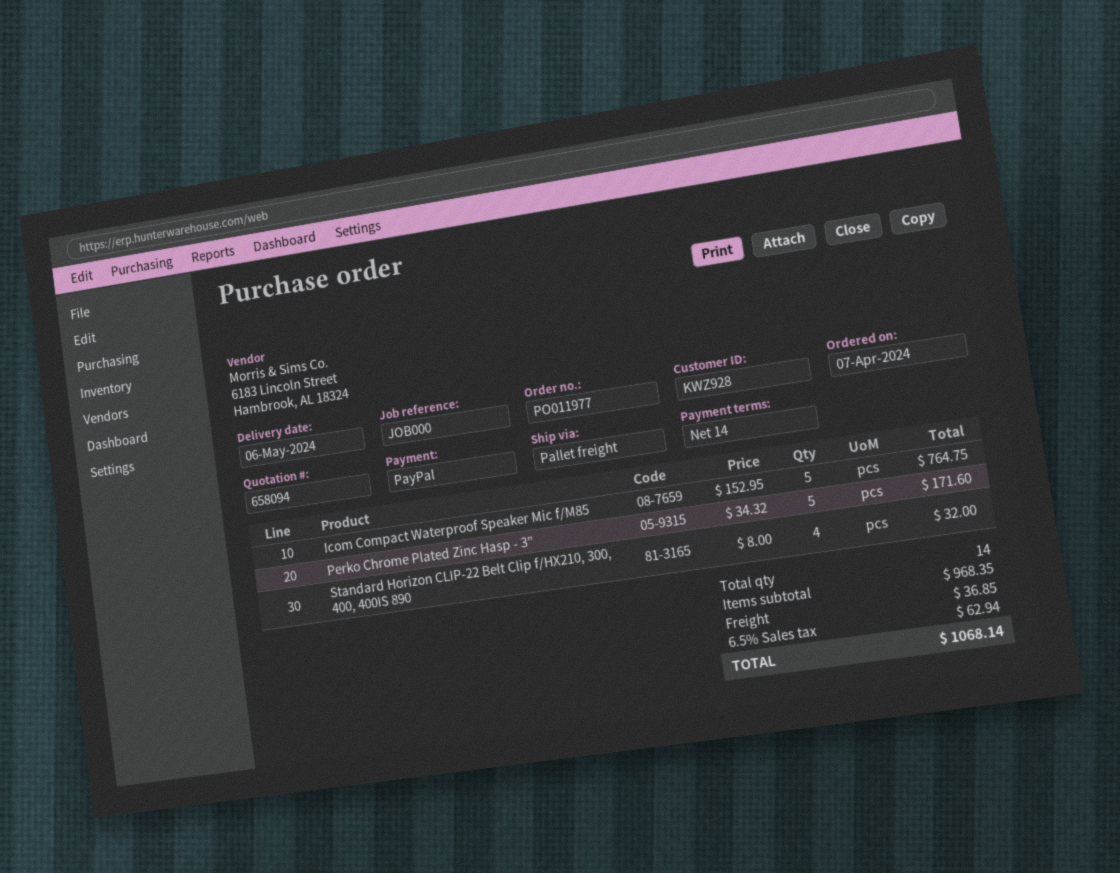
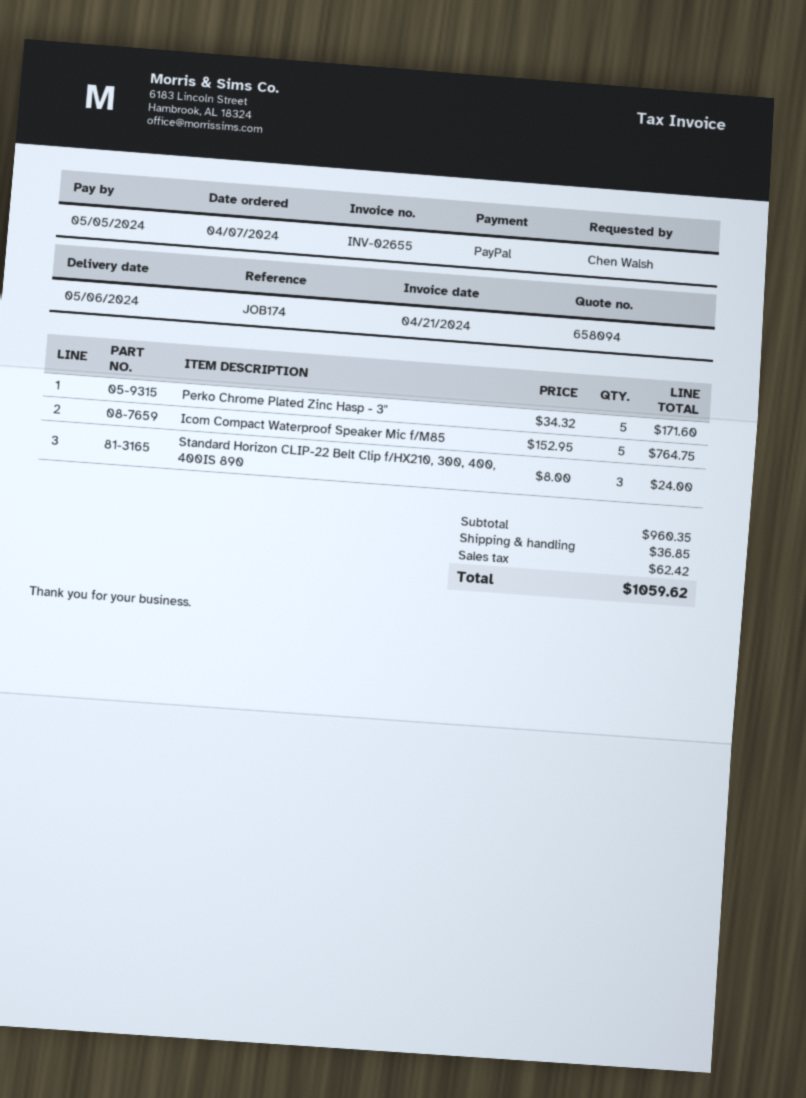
reference: JOB000 -> JOB174
Standard Horizon CLIP-22 Belt Clip f/HX210, 300, 400, 400IS 890: 4 x 8.00 = 32.00 -> 3 x 8.00 = 24.00
subtotal: 968.35 -> 960.35
tax: 62.94 -> 62.42
total: 1068.14 -> 1059.62

